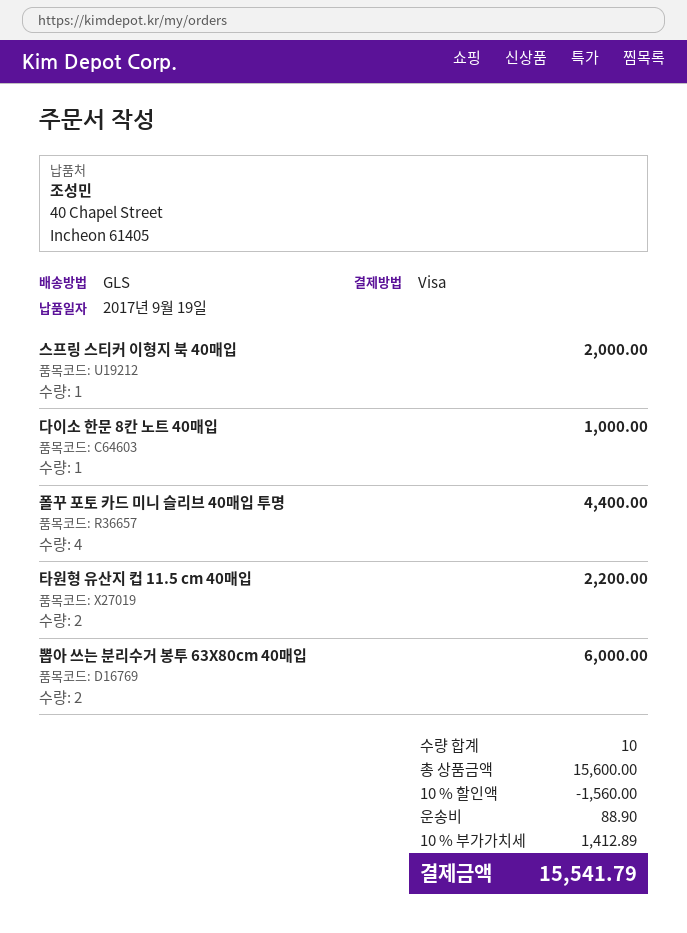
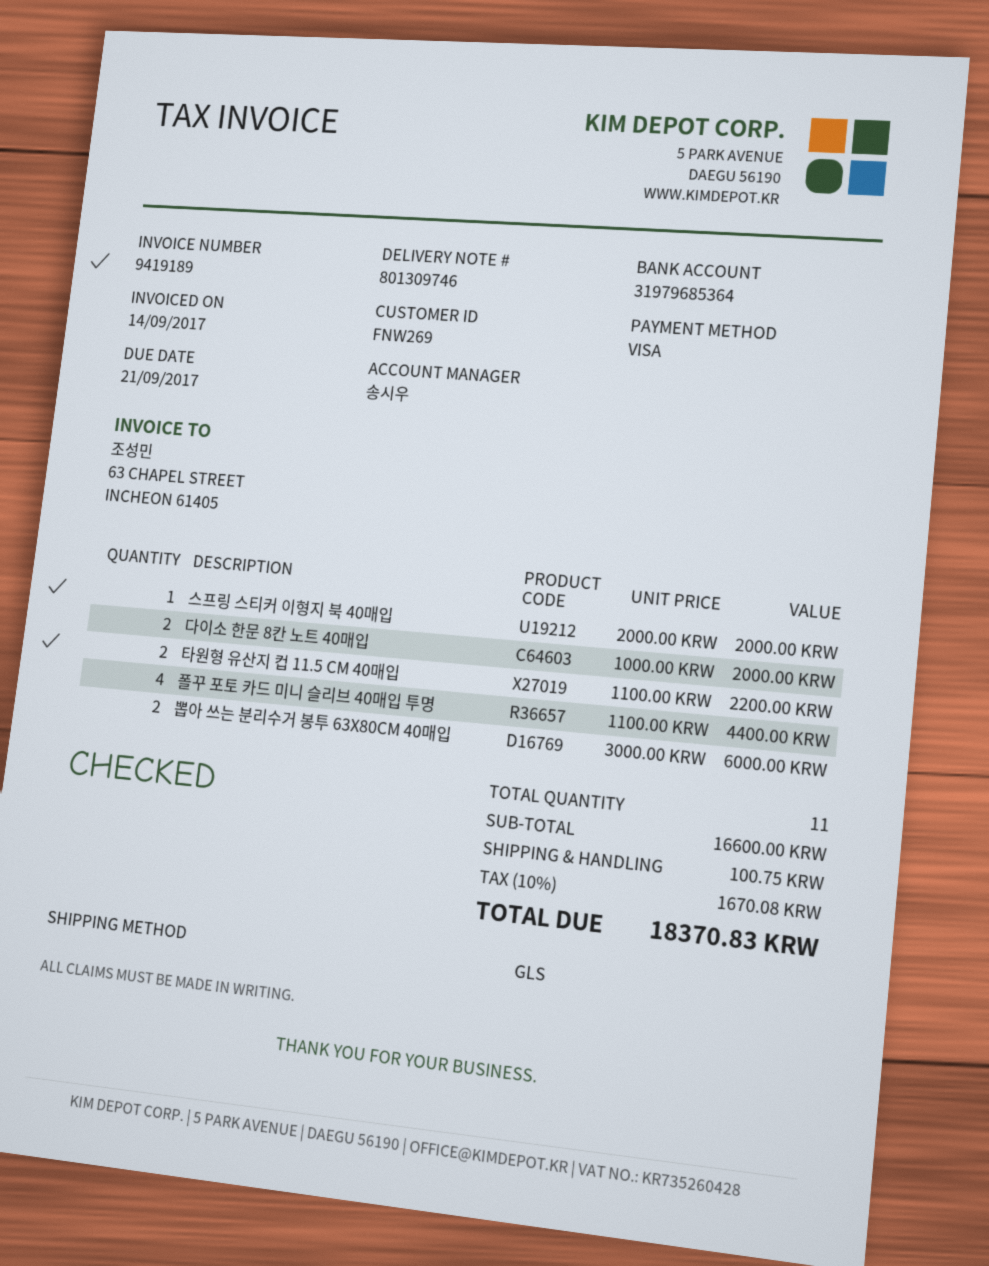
다이소 한문 8칸 노트 40매입: 1 for 1000.00 -> 2 for 2000.00
total quantity: 10 -> 11
subtotal: 15600.00 -> 16600.00
discount: 10% = 1560.00 -> none
shipping: 88.90 -> 100.75
tax: 10% = 1412.89 -> 10% = 1670.08
total: 15541.79 -> 18370.83

